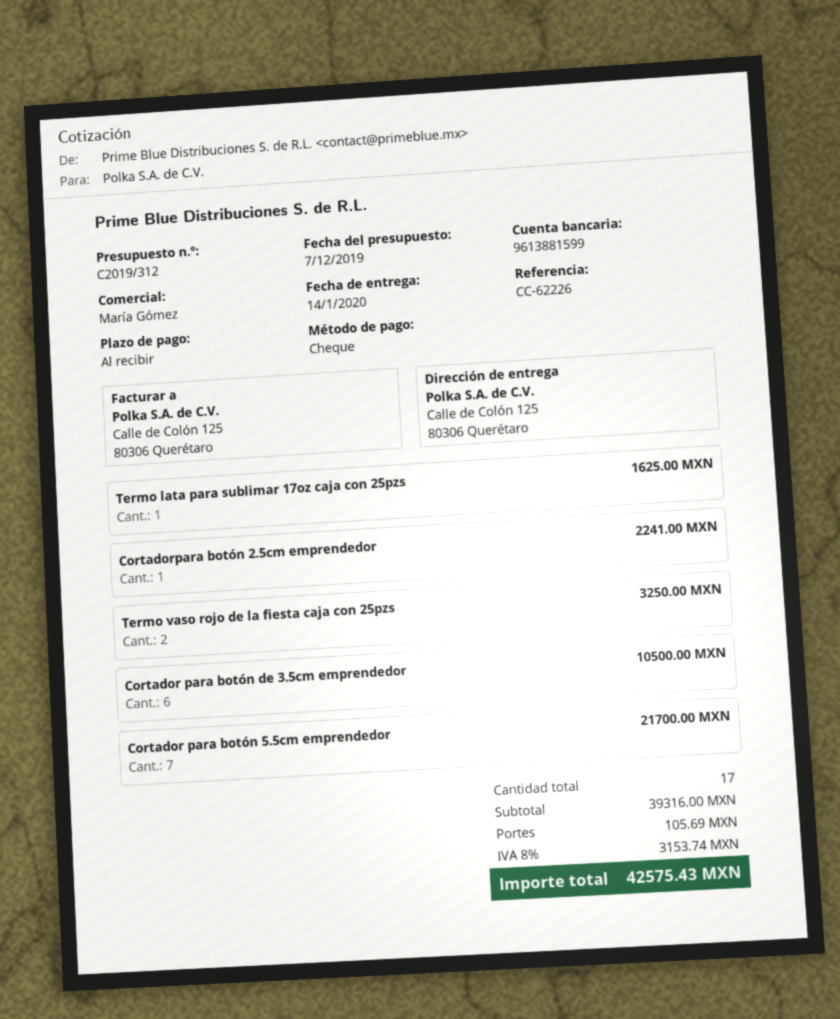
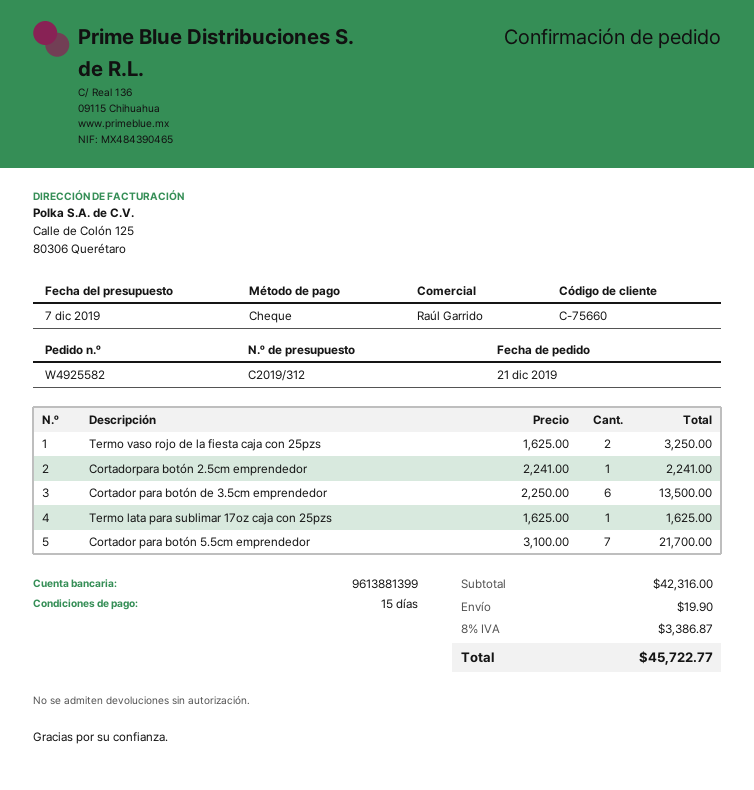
payment terms: on receipt -> 15 days
sales rep: María Gómez -> Raúl Garrido
bank account: 9613881599 -> 9613881399
Cortador para botón de 3.5cm emprendedor: 6 for 10500.00 -> 6 for 13500.00
subtotal: 39316.00 -> 42316.00
shipping: 105.69 -> 19.90
tax: 8% = 3153.74 -> 8% = 3386.87
total: 42575.43 -> 45722.77

